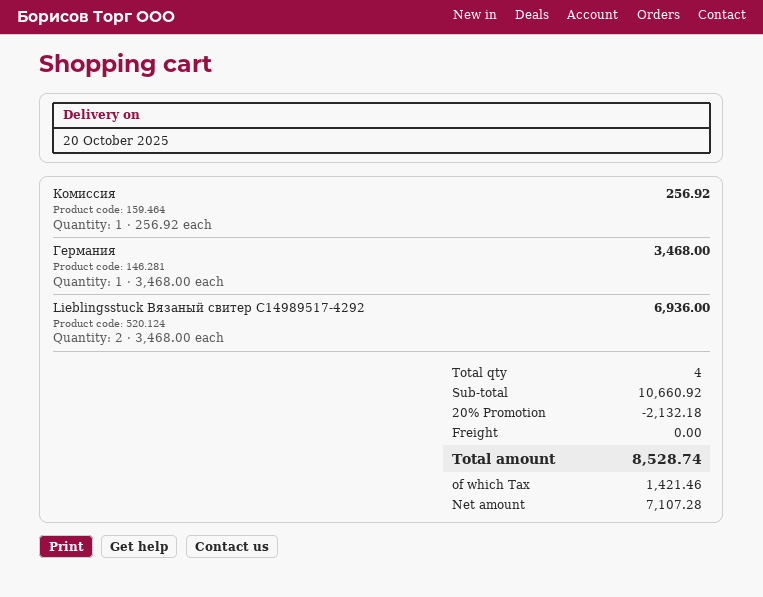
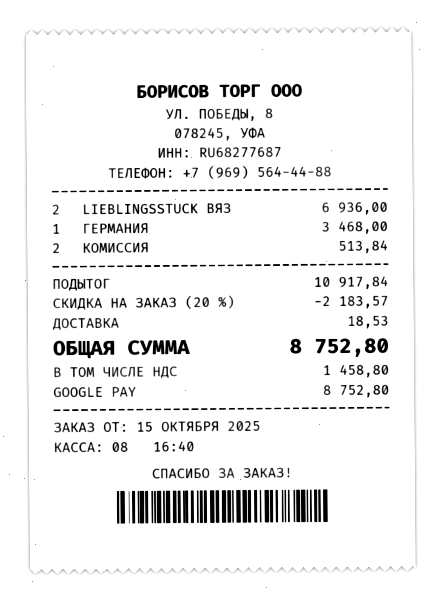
Комиссия: 1 for 256.92 -> 2 for 513.84
subtotal: 10660.92 -> 10917.84
discount: 20% = 2132.18 -> 20% = 2183.57
shipping: 0.00 -> 18.53
tax: 1421.46 -> 1458.80
total: 8528.74 -> 8752.80

